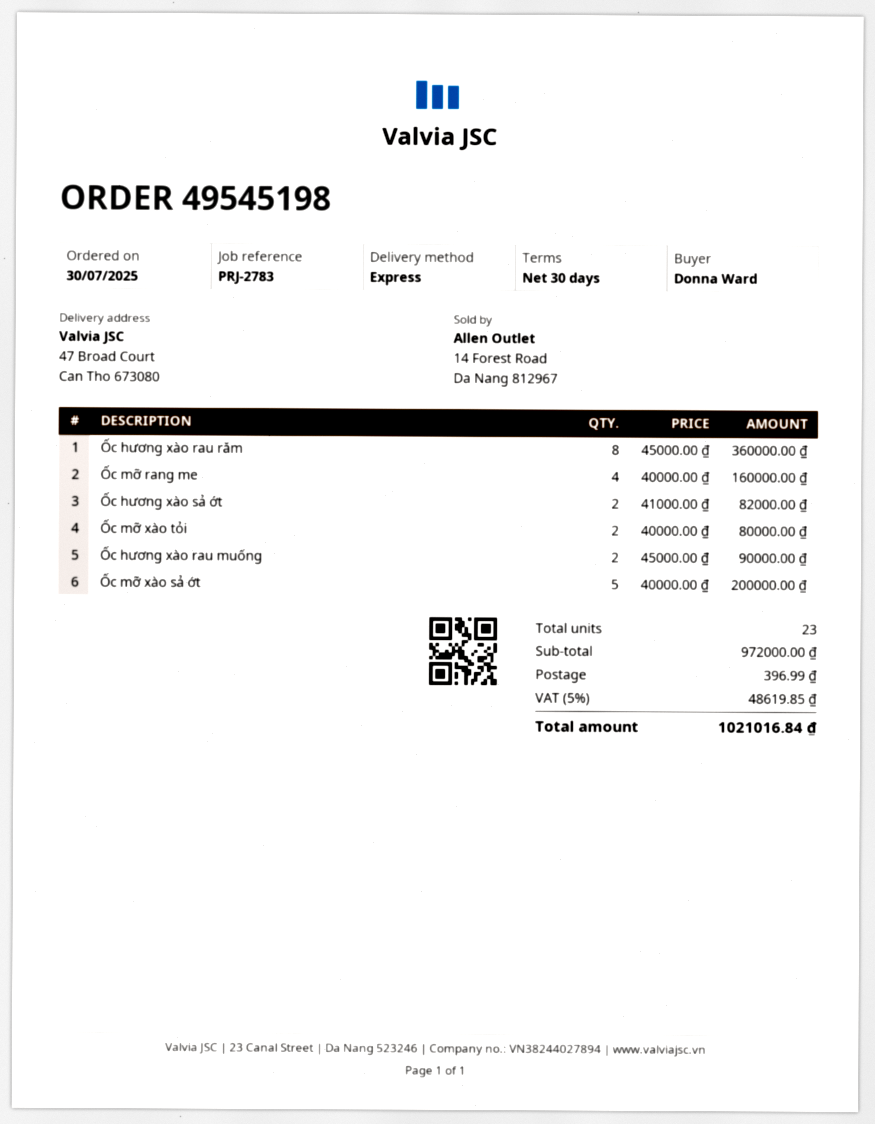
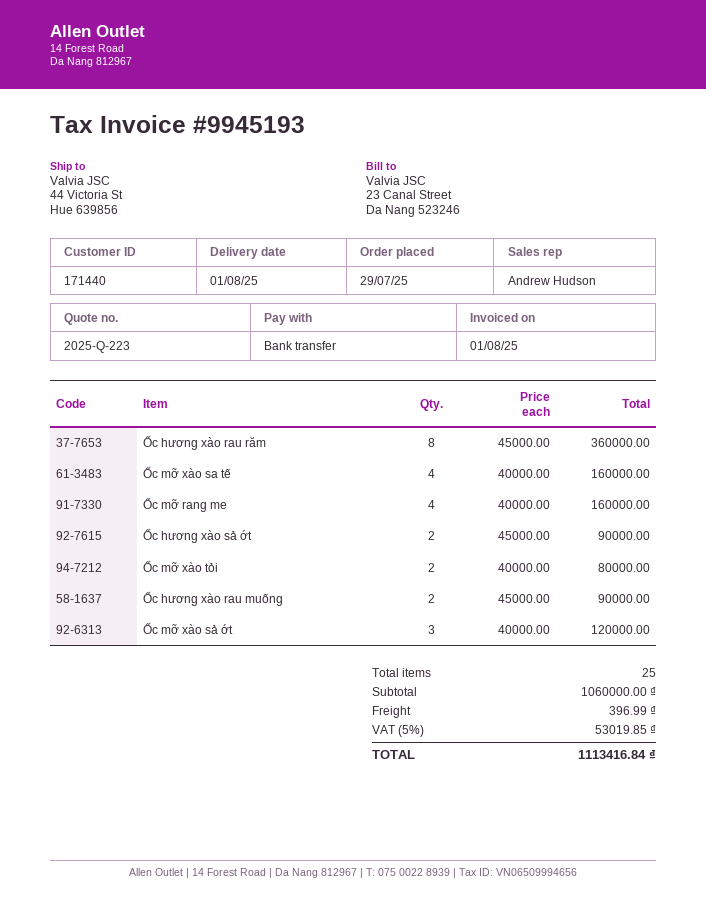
order date: 2025-07-30 -> 2025-07-29
ship to: 47 Broad Court, Can Tho 673080 -> 44 Victoria St, Hue 639856
Ốc hương xào sả ớt: 2 x 41000.00 = 82000.00 -> 2 x 45000.00 = 90000.00
Ốc mỡ xào sả ớt: 5 x 40000.00 = 200000.00 -> 3 x 40000.00 = 120000.00
Ốc mỡ xào sa tế: none -> 4 x 40000.00 = 160000.00
total quantity: 23 -> 25
subtotal: 972000.00 -> 1060000.00
tax: 5% = 48619.85 -> 5% = 53019.85
total: 1021016.84 -> 1113416.84

